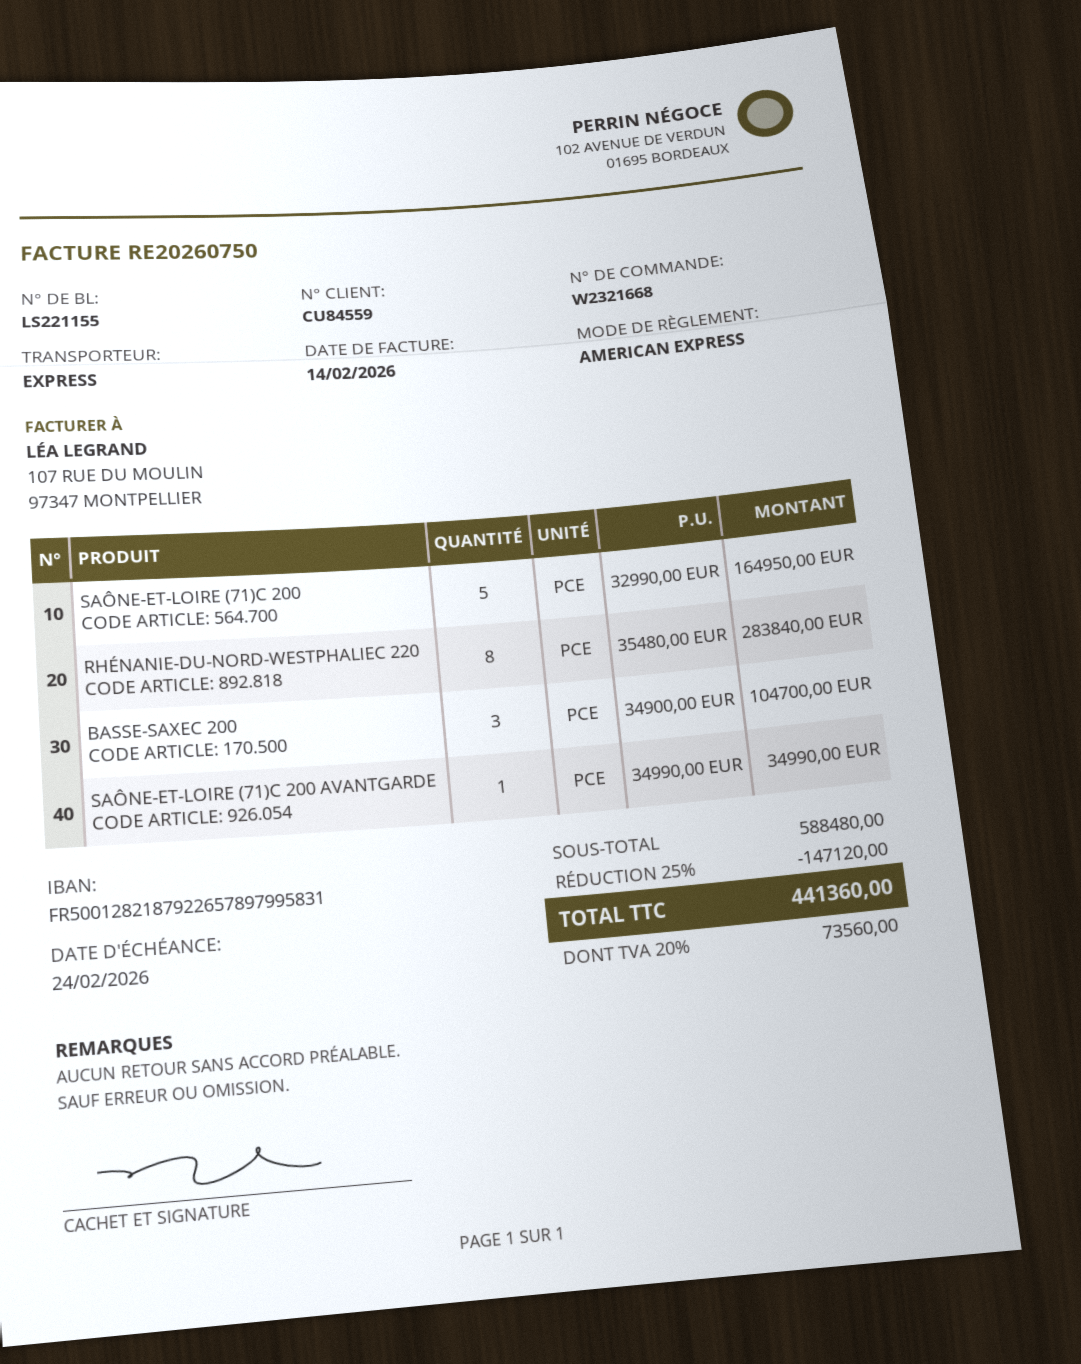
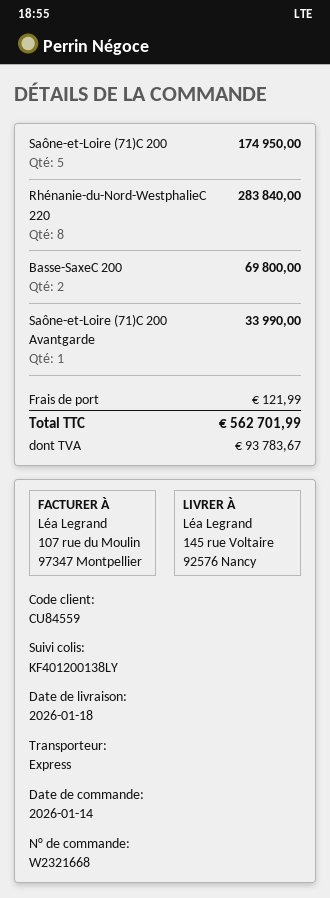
SAÔNE-ET-LOIRE (71)C 200: 5 for 164950.00 -> 5 for 174950.00
BASSE-SAXEC 200: 3 for 104700.00 -> 2 for 69800.00
SAÔNE-ET-LOIRE (71)C 200 AVANTGARDE: 1 for 34990.00 -> 1 for 33990.00
discount: 25% = 147120.00 -> none
shipping: none -> 121.99
tax: 73560.00 -> 93783.67
total: 441360.00 -> 562701.99

